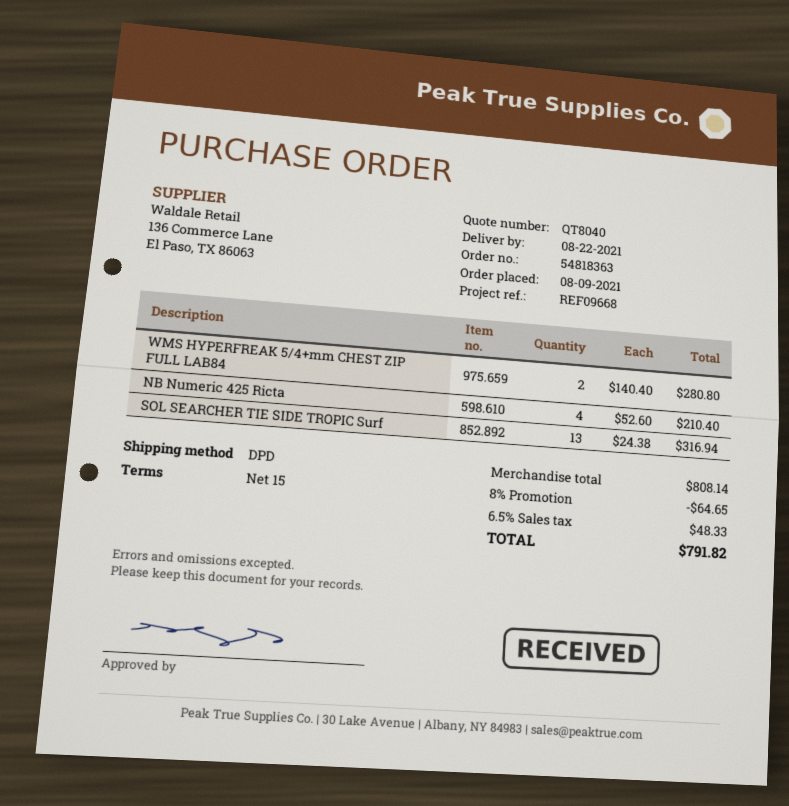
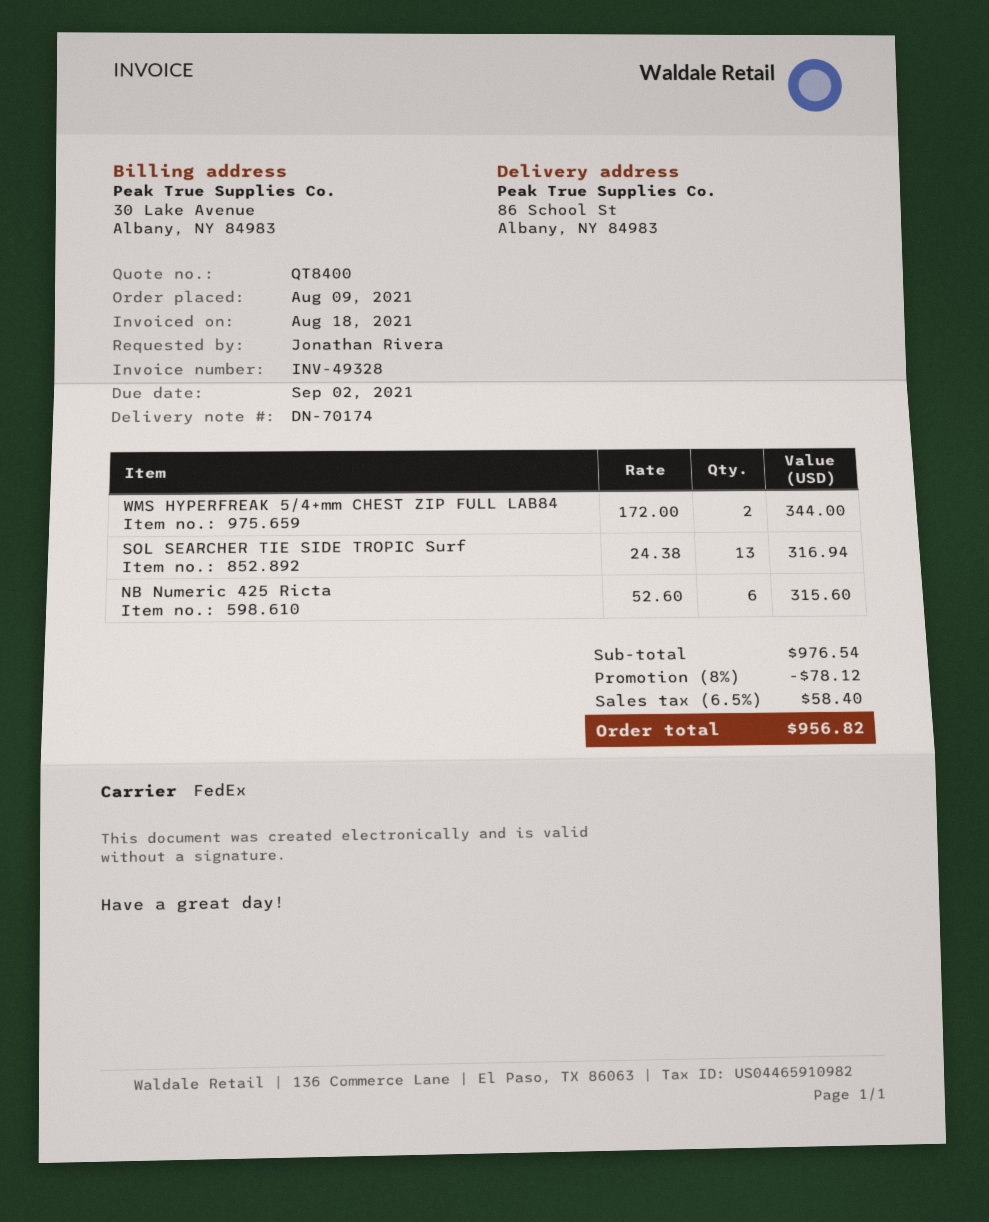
quote number: QT8040 -> QT8400
shipping method: DPD -> FedEx
WMS HYPERFREAK 5/4+mm CHEST ZIP FULL LAB84: 2 x 140.40 = 280.80 -> 2 x 172.00 = 344.00
NB Numeric 425 Ricta: 4 x 52.60 = 210.40 -> 6 x 52.60 = 315.60
subtotal: 808.14 -> 976.54
discount: 8% = 64.65 -> 8% = 78.12
tax: 6.5% = 48.33 -> 6.5% = 58.40
total: 791.82 -> 956.82

